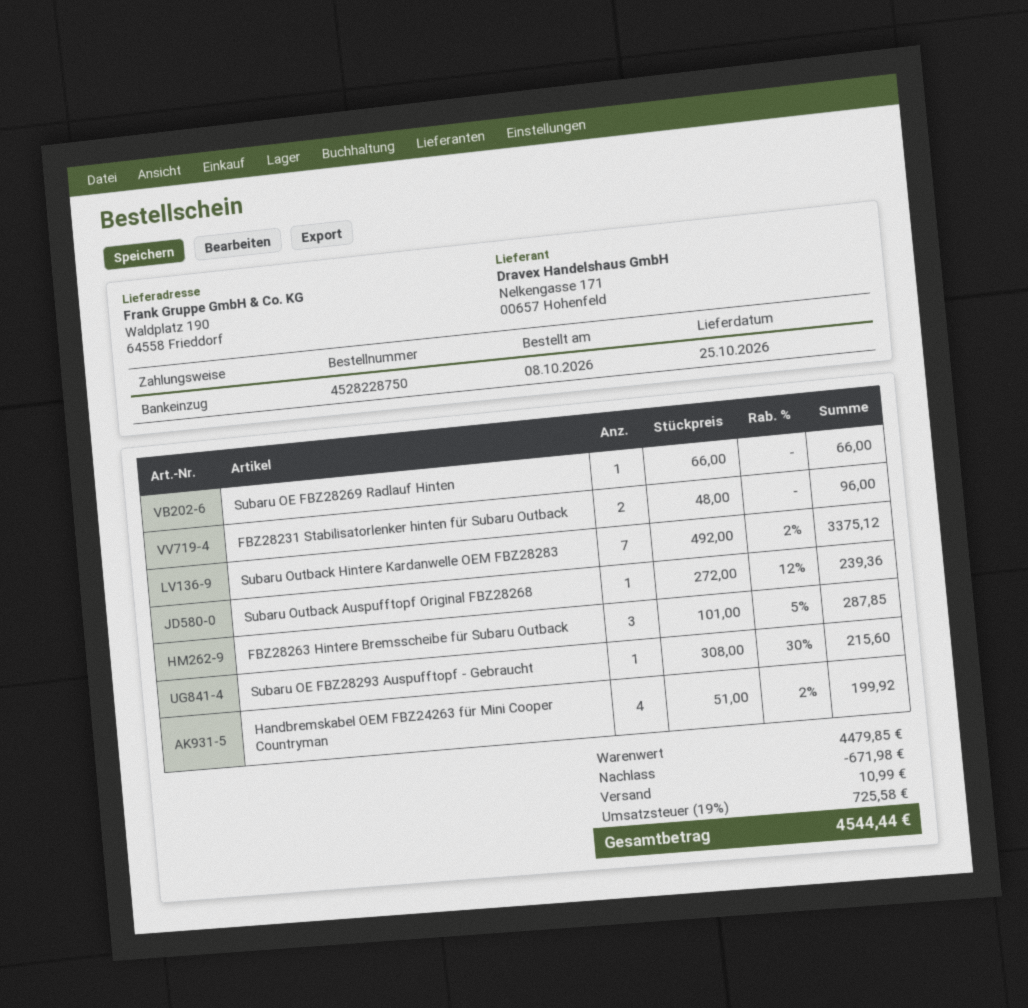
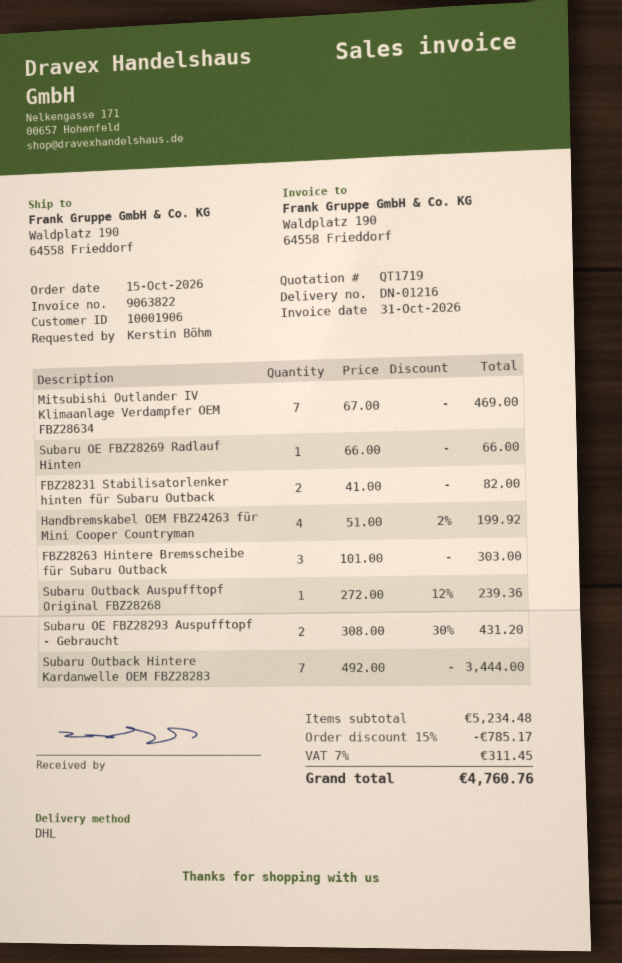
order date: 2026-10-08 -> 2026-10-15
FBZ28231 Stabilisatorlenker hinten für Subaru Outback: 2 x 48.00 = 96.00 -> 2 x 41.00 = 82.00
Subaru Outback Hintere Kardanwelle OEM FBZ28283: 7 x 492.00 - 2% = 3375.12 -> 7 x 492.00 = 3444.00
FBZ28263 Hintere Bremsscheibe für Subaru Outback: 3 x 101.00 - 5% = 287.85 -> 3 x 101.00 = 303.00
Subaru OE FBZ28293 Auspufftopf - Gebraucht: 1 x 308.00 - 30% = 215.60 -> 2 x 308.00 - 30% = 431.20
Mitsubishi Outlander IV Klimaanlage Verdampfer OEM FBZ28634: none -> 7 x 67.00 = 469.00
subtotal: 4479.85 -> 5234.48
discount: 671.98 -> 785.17
shipping: 10.99 -> none
tax: 19% = 725.58 -> 7% = 311.45
total: 4544.44 -> 4760.76

